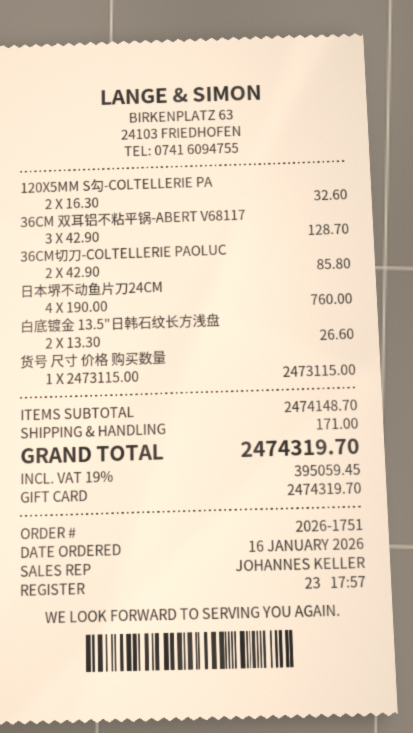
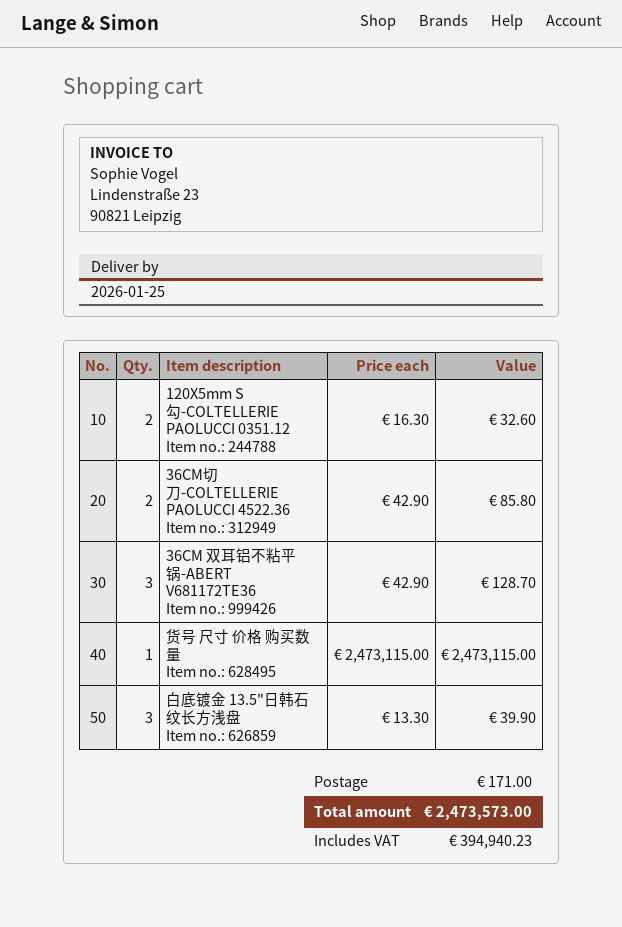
日本堺不动鱼片刀24CM: 4 x 190.00 = 760.00 -> none
白底镀金 13.5"日韩石纹长方浅盘: 2 x 13.30 = 26.60 -> 3 x 13.30 = 39.90
tax: 395059.45 -> 394940.23
total: 2474319.70 -> 2473573.00

